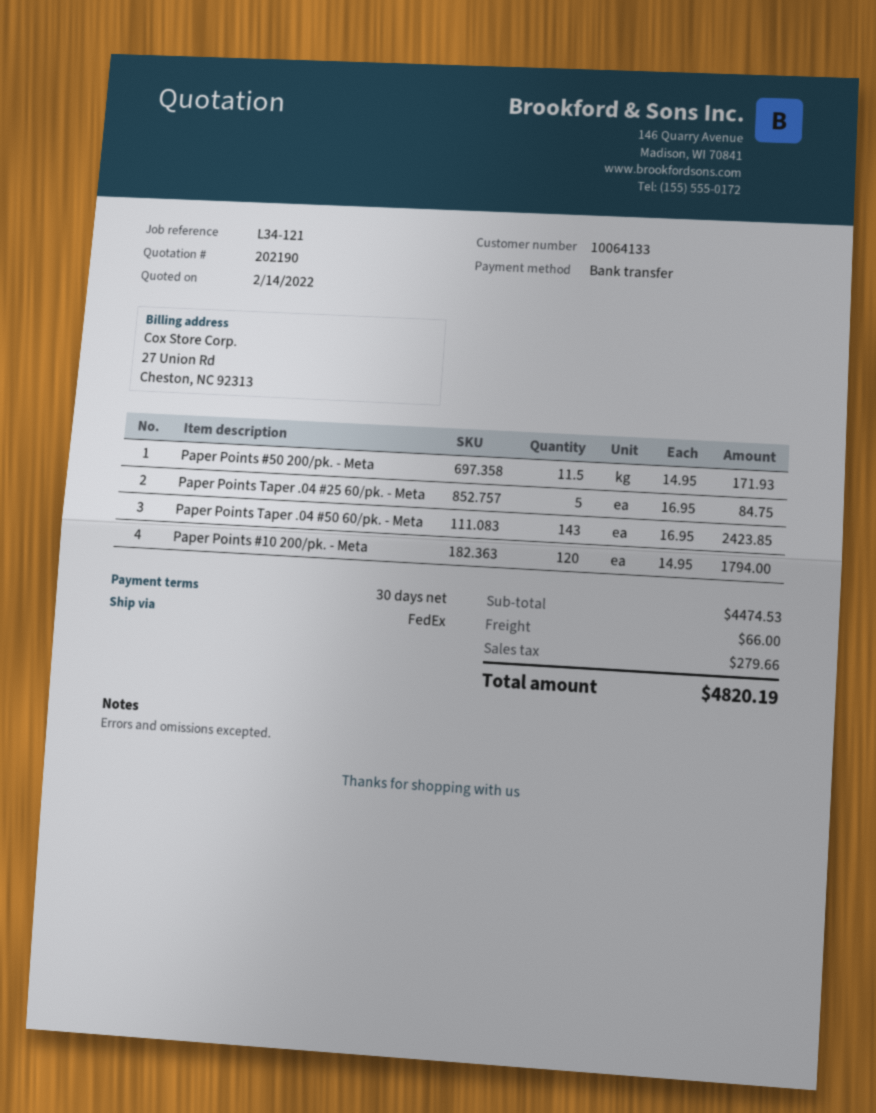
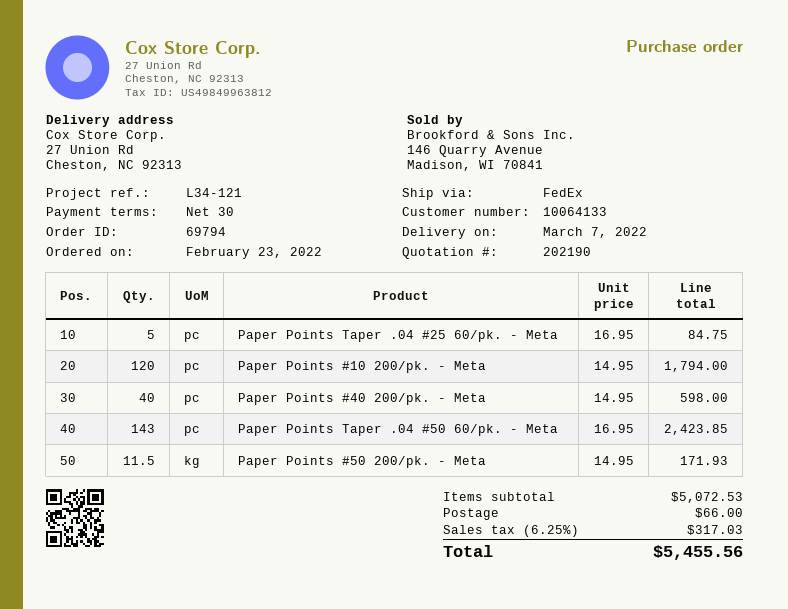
Paper Points #40 200/pk. - Meta: none -> 40 x 14.95 = 598.00
subtotal: 4474.53 -> 5072.53
tax: 279.66 -> 317.03
total: 4820.19 -> 5455.56

